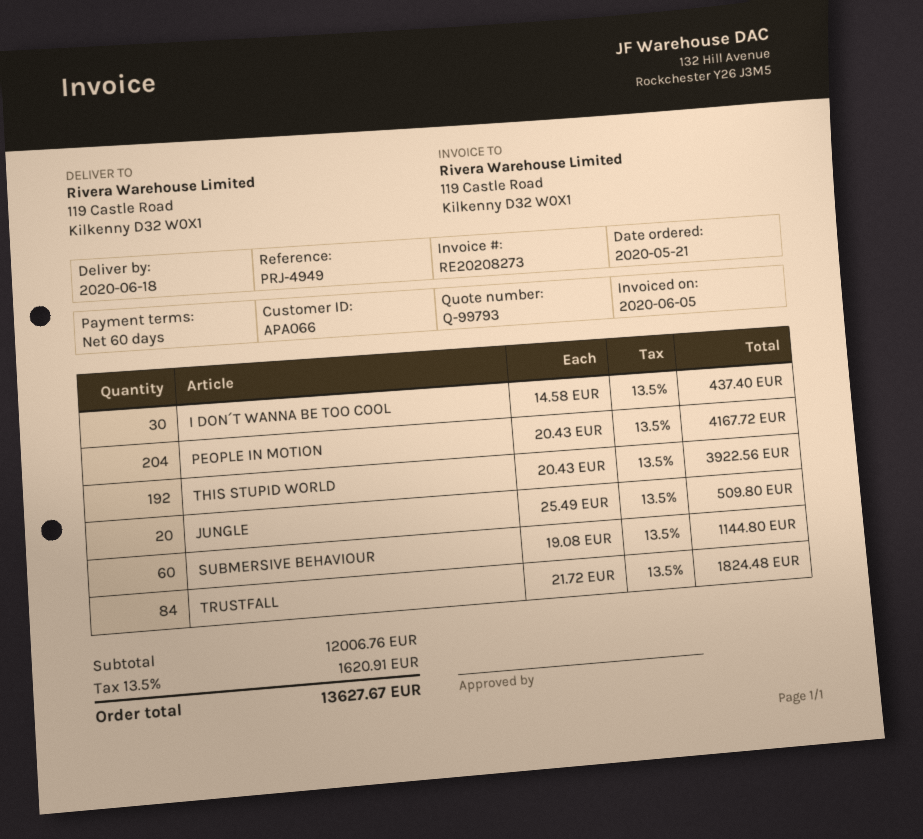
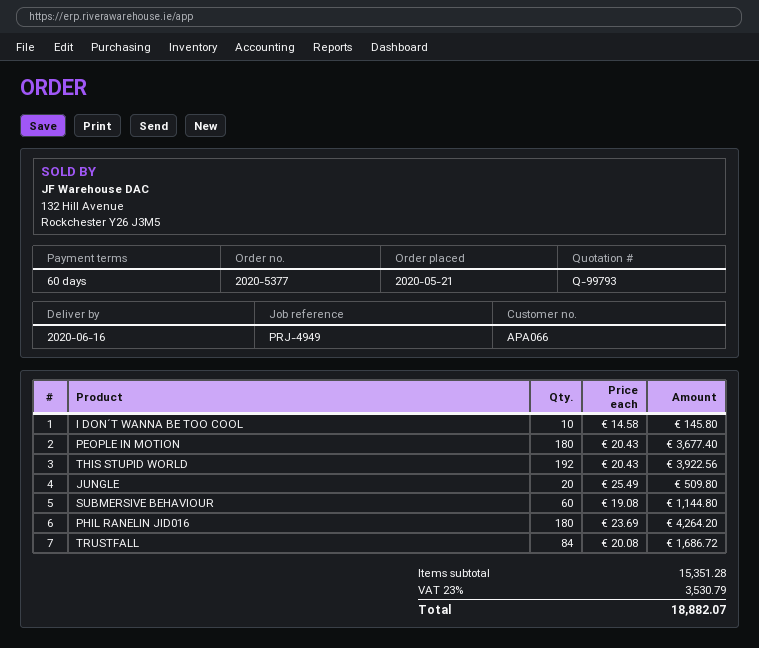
delivery date: 2020-06-18 -> 2020-06-16
I DON´T WANNA BE TOO COOL: 30 x 14.58 = 437.40 -> 10 x 14.58 = 145.80
PEOPLE IN MOTION: 204 x 20.43 = 4167.72 -> 180 x 20.43 = 3677.40
TRUSTFALL: 84 x 21.72 = 1824.48 -> 84 x 20.08 = 1686.72
PHIL RANELIN JID016: none -> 180 x 23.69 = 4264.20
subtotal: 12006.76 -> 15351.28
tax: 13.5% = 1620.91 -> 23% = 3530.79
total: 13627.67 -> 18882.07

